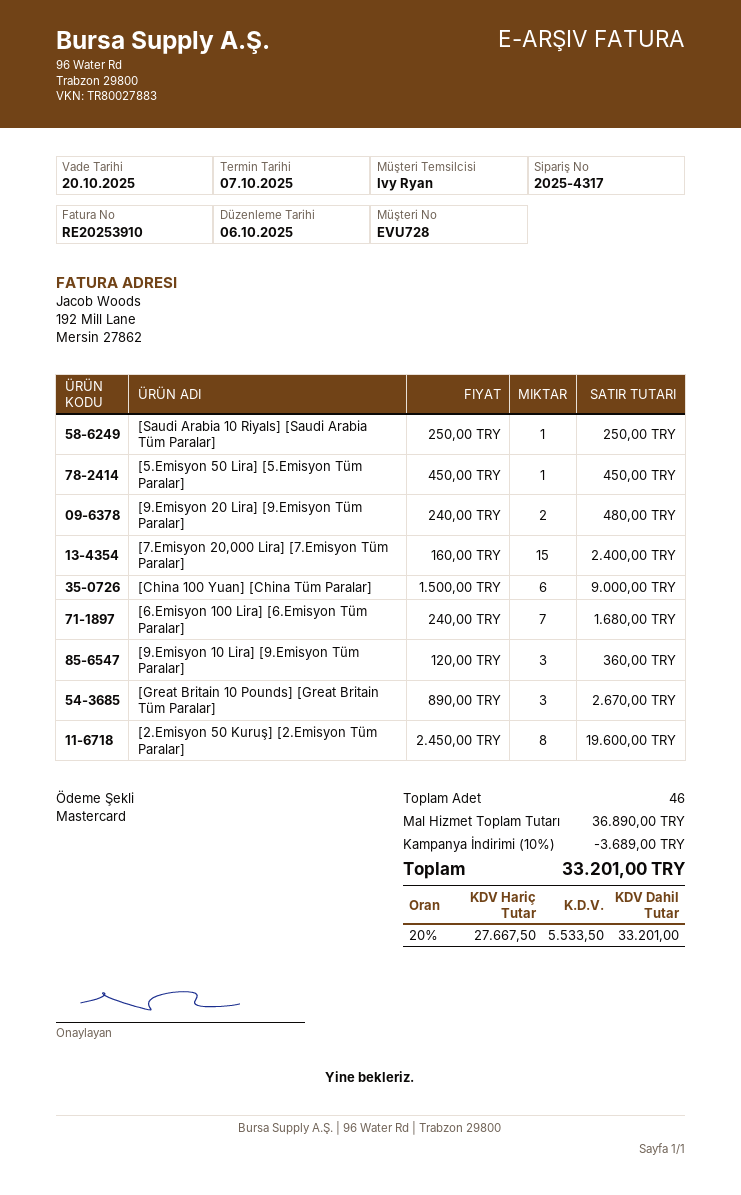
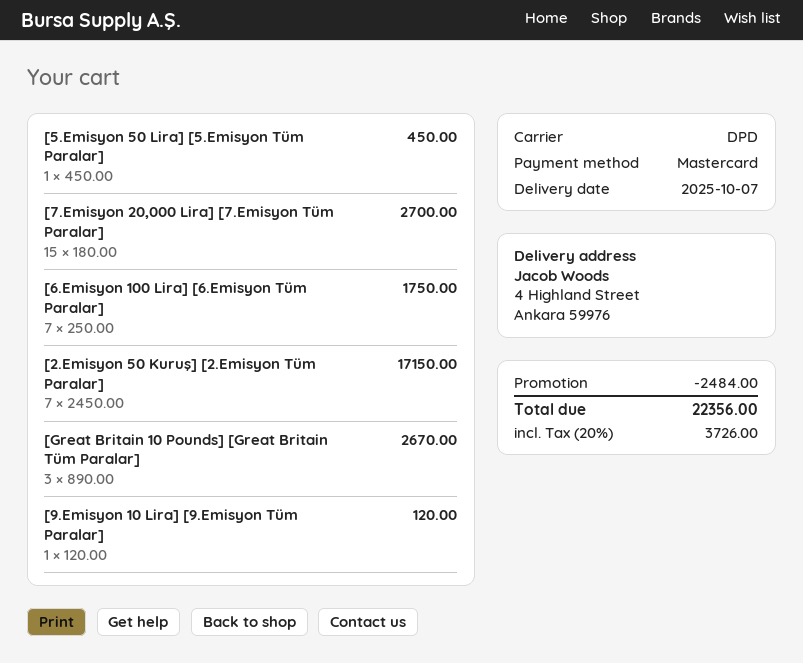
[Saudi Arabia 10 Riyals] [Saudi Arabia Tüm Paralar]: 1 x 250.00 = 250.00 -> none
[9.Emisyon 20 Lira] [9.Emisyon Tüm Paralar]: 2 x 240.00 = 480.00 -> none
[7.Emisyon 20,000 Lira] [7.Emisyon Tüm Paralar]: 15 x 160.00 = 2400.00 -> 15 x 180.00 = 2700.00
[China 100 Yuan] [China Tüm Paralar]: 6 x 1500.00 = 9000.00 -> none
[6.Emisyon 100 Lira] [6.Emisyon Tüm Paralar]: 7 x 240.00 = 1680.00 -> 7 x 250.00 = 1750.00
[9.Emisyon 10 Lira] [9.Emisyon Tüm Paralar]: 3 x 120.00 = 360.00 -> 1 x 120.00 = 120.00
[2.Emisyon 50 Kuruş] [2.Emisyon Tüm Paralar]: 8 x 2450.00 = 19600.00 -> 7 x 2450.00 = 17150.00
discount: 3689.00 -> 2484.00
tax: 20% = 5533.50 -> 20% = 3726.00
total: 33201.00 -> 22356.00

